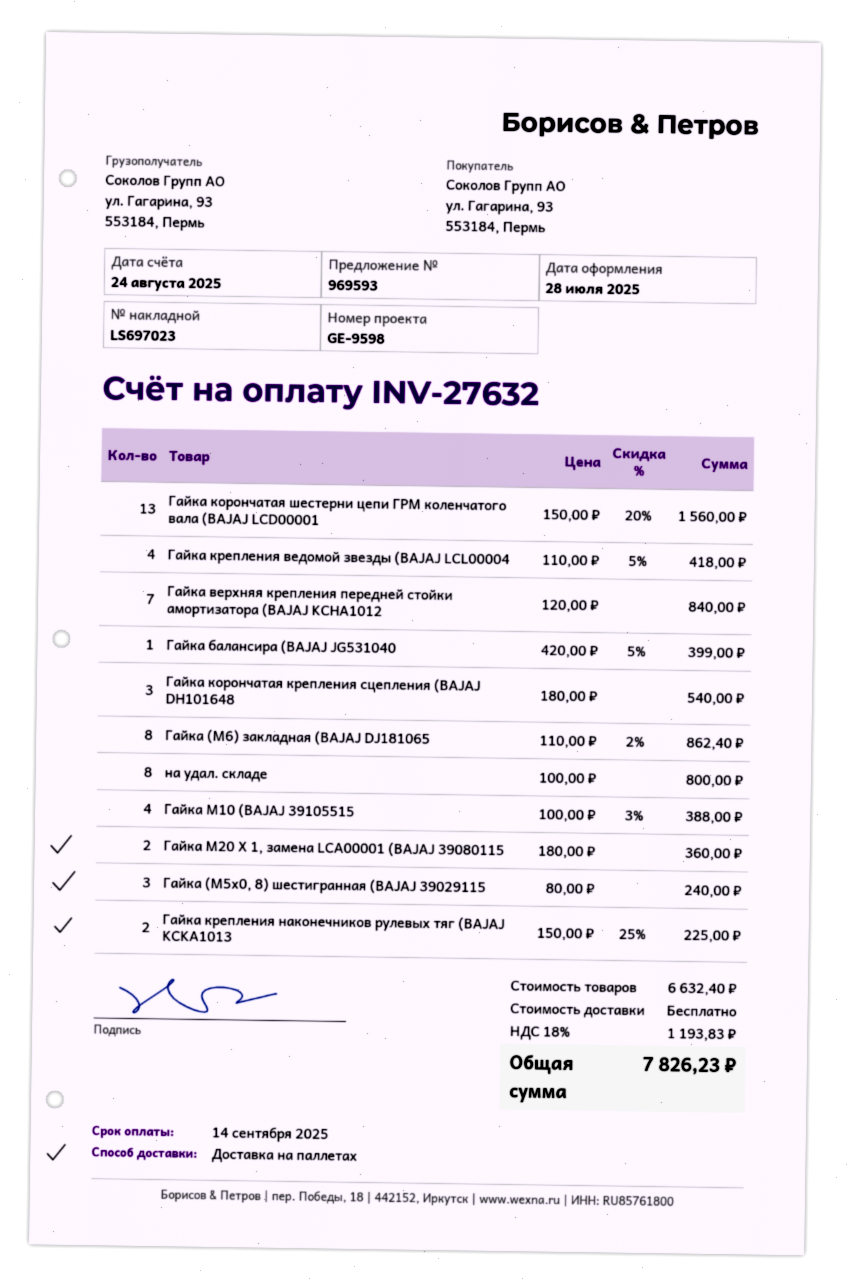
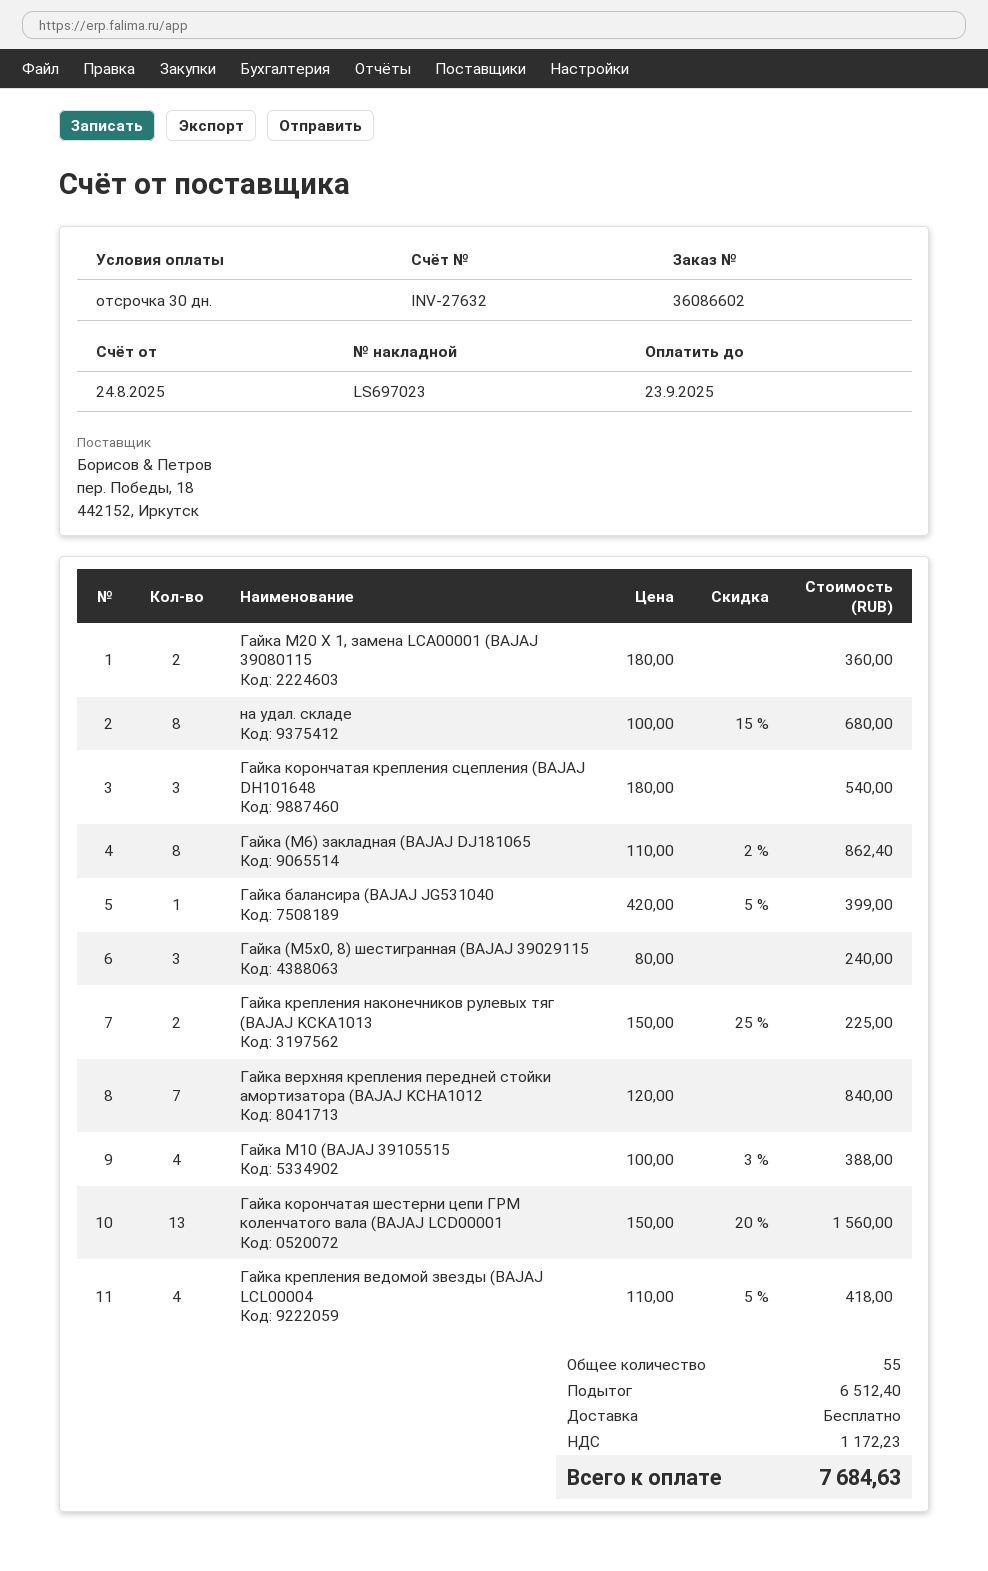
due date: 2025-09-14 -> 2025-09-23
на удал. складе: 8 x 100.00 = 800.00 -> 8 x 100.00 - 15% = 680.00
subtotal: 6632.40 -> 6512.40
tax: 1193.83 -> 1172.23
total: 7826.23 -> 7684.63

